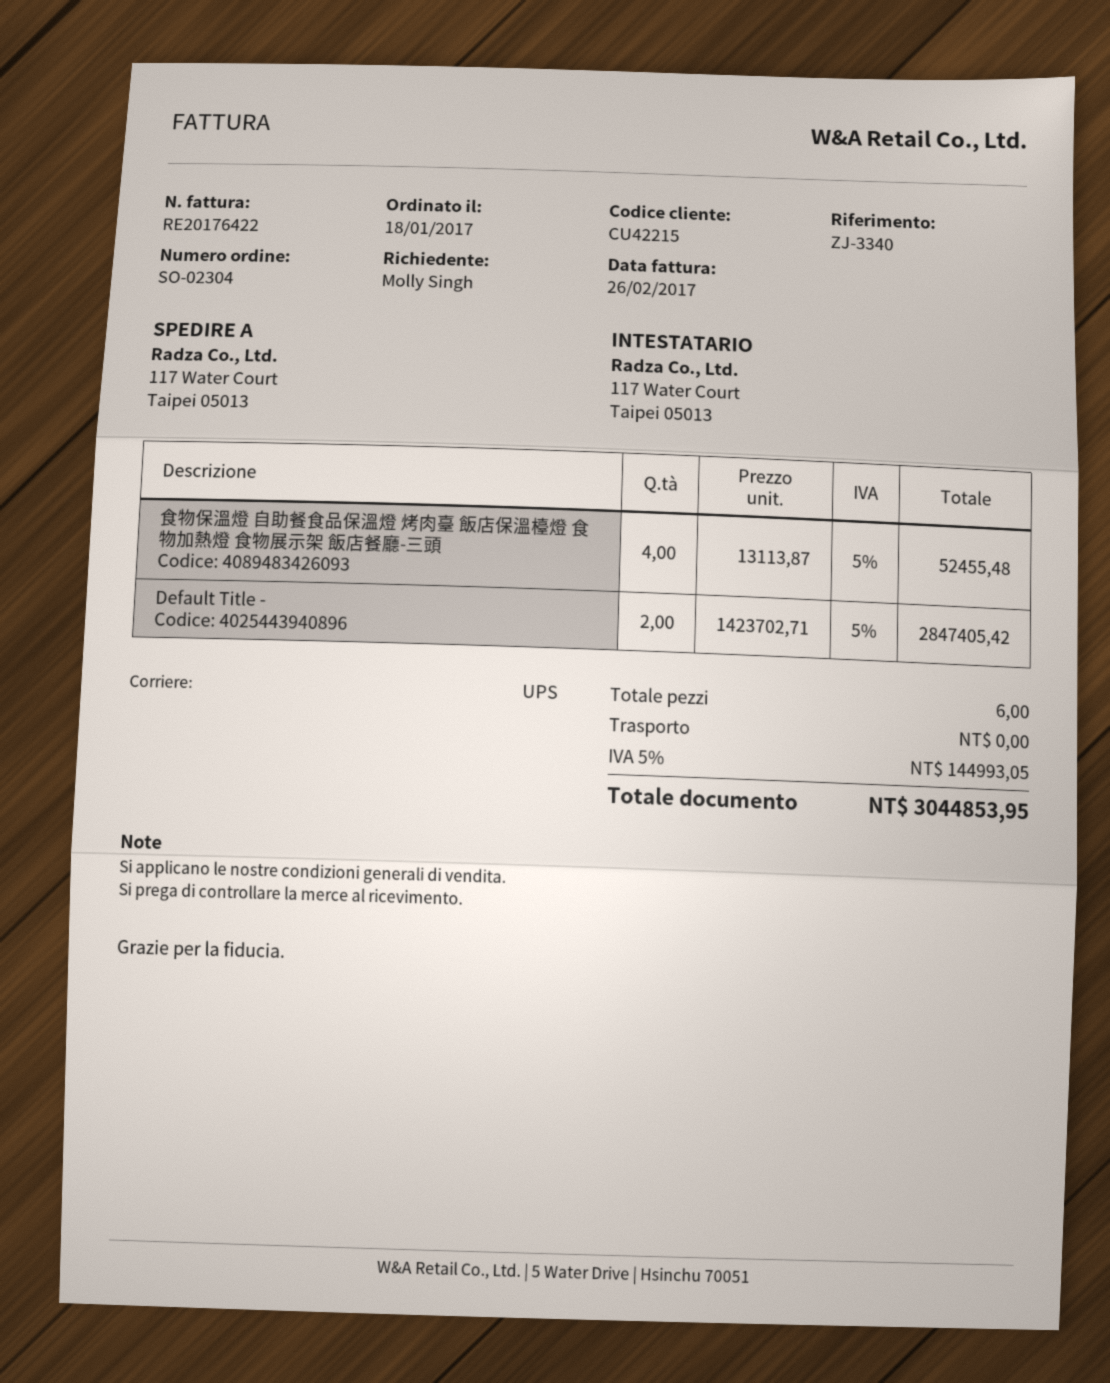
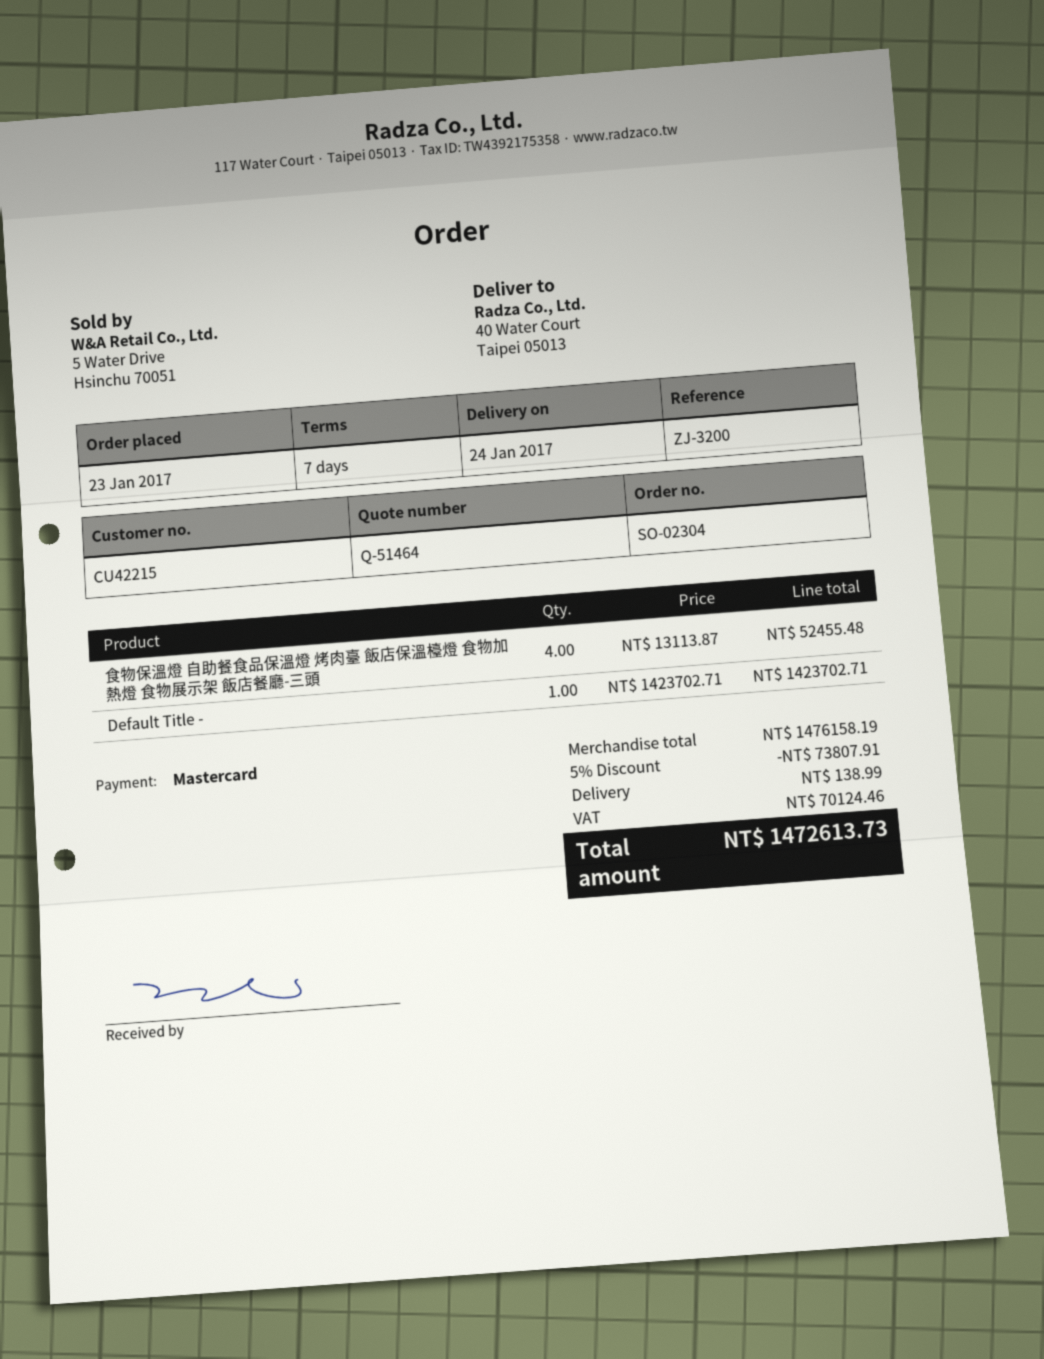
order date: 2017-01-18 -> 2017-01-23
reference: ZJ-3340 -> ZJ-3200
ship to: 117 Water Court, Taipei 05013 -> 40 Water Court, Taipei 05013
Default Title -: 2 x 1423702.71 = 2847405.42 -> 1 x 1423702.71 = 1423702.71
discount: none -> 5% = 73807.91
shipping: 0.00 -> 138.99
tax: 144993.05 -> 70124.46
total: 3044853.95 -> 1472613.73

